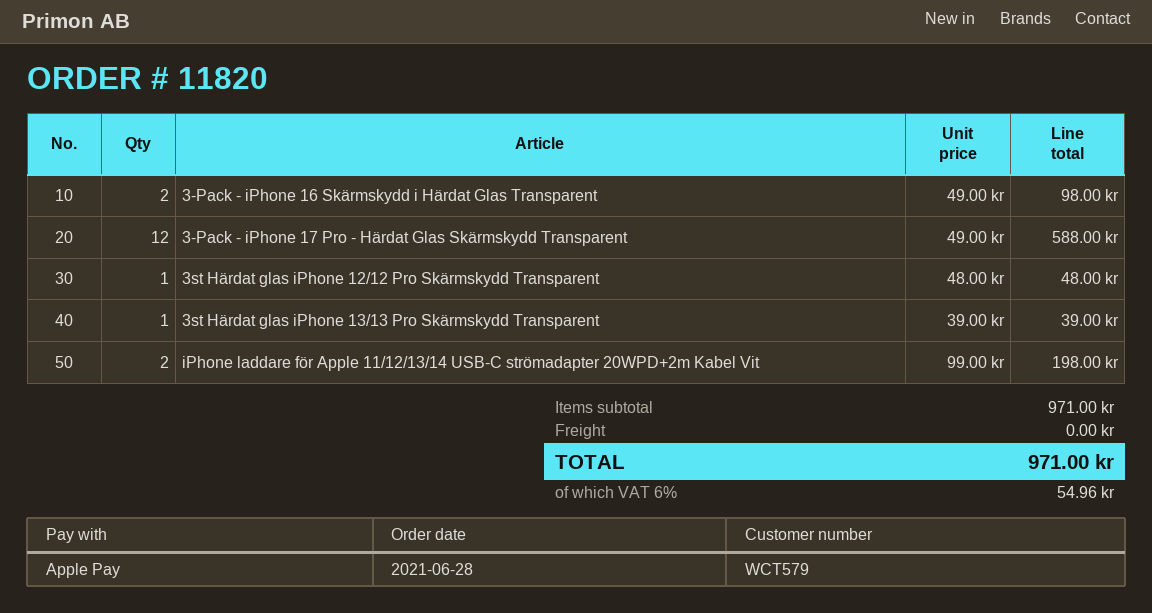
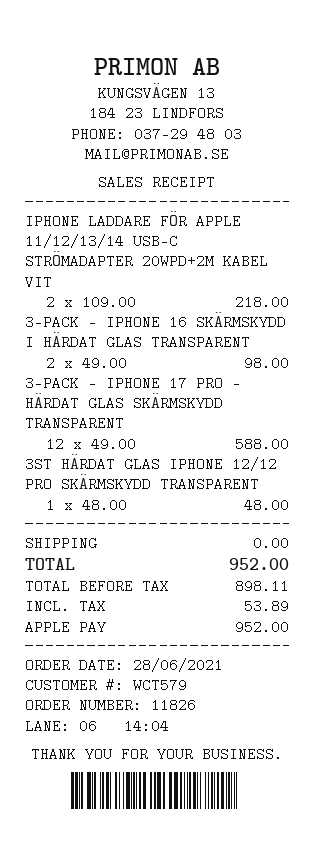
order number: 11820 -> 11826
3st Härdat glas iPhone 13/13 Pro Skärmskydd Transparent: 1 x 39.00 = 39.00 -> none
iPhone laddare för Apple 11/12/13/14 USB-C strömadapter 20WPD+2m Kabel Vit: 2 x 99.00 = 198.00 -> 2 x 109.00 = 218.00
tax: 54.96 -> 53.89
total: 971.00 -> 952.00

